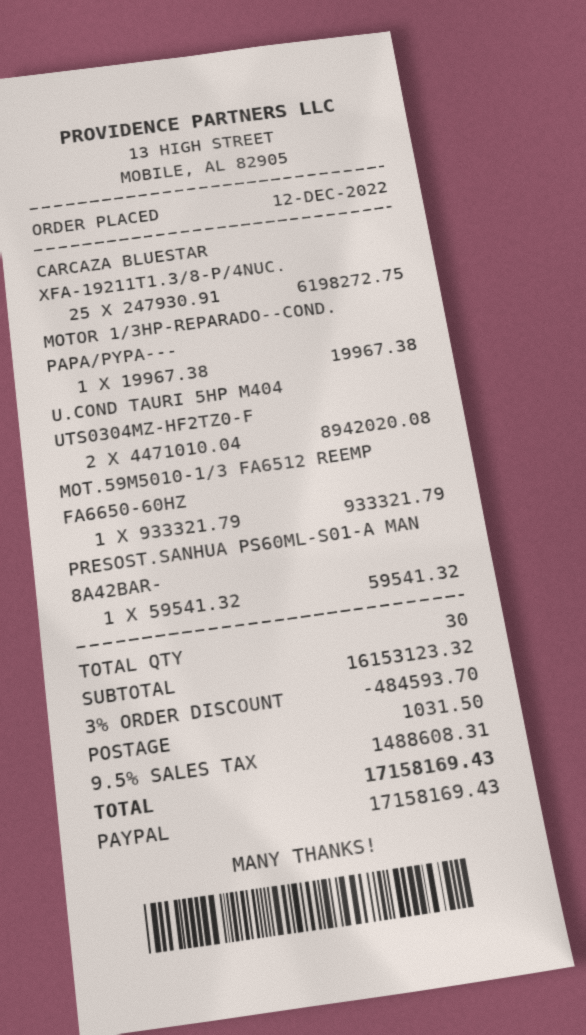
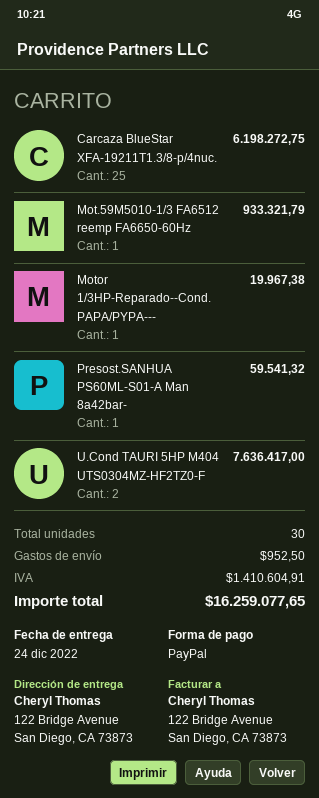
U.COND TAURI 5HP M404 UTS0304MZ-HF2TZ0-F: 2 for 8942020.08 -> 2 for 7636417.00
discount: 3% = 484593.70 -> none
shipping: 1031.50 -> 952.50
tax: 1488608.31 -> 1410604.91
total: 17158169.43 -> 16259077.65

